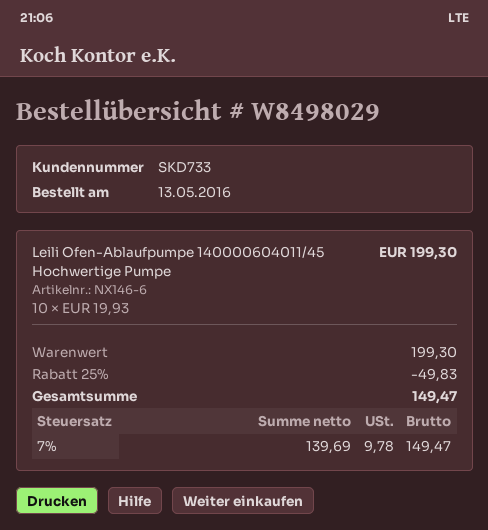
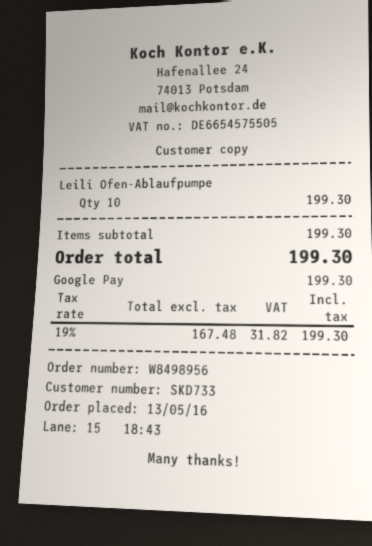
order number: W8498029 -> W8498956
discount: 25% = 49.83 -> none
net: 139.69 -> 167.48
tax: 7% = 9.78 -> 19% = 31.82
total: 149.47 -> 199.30

